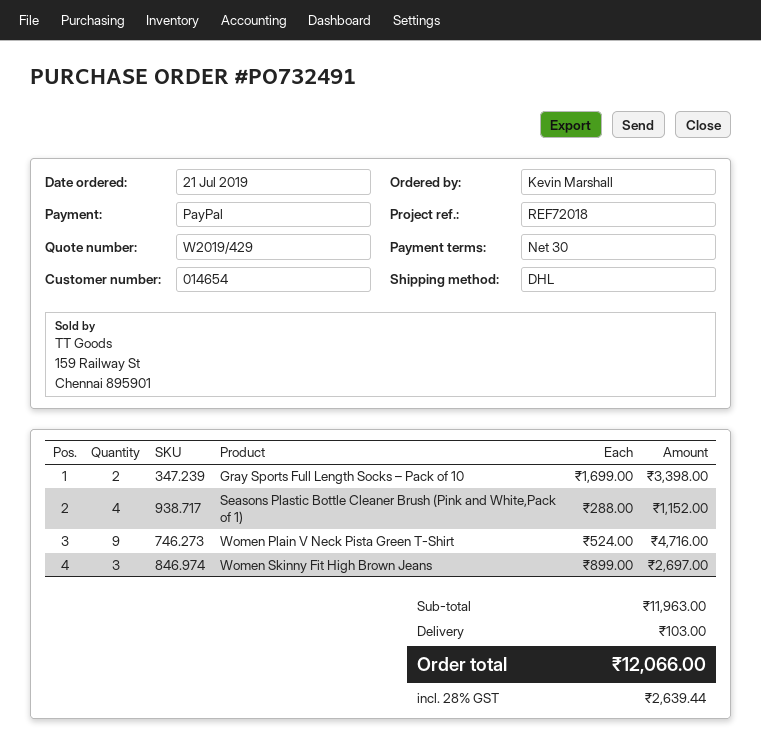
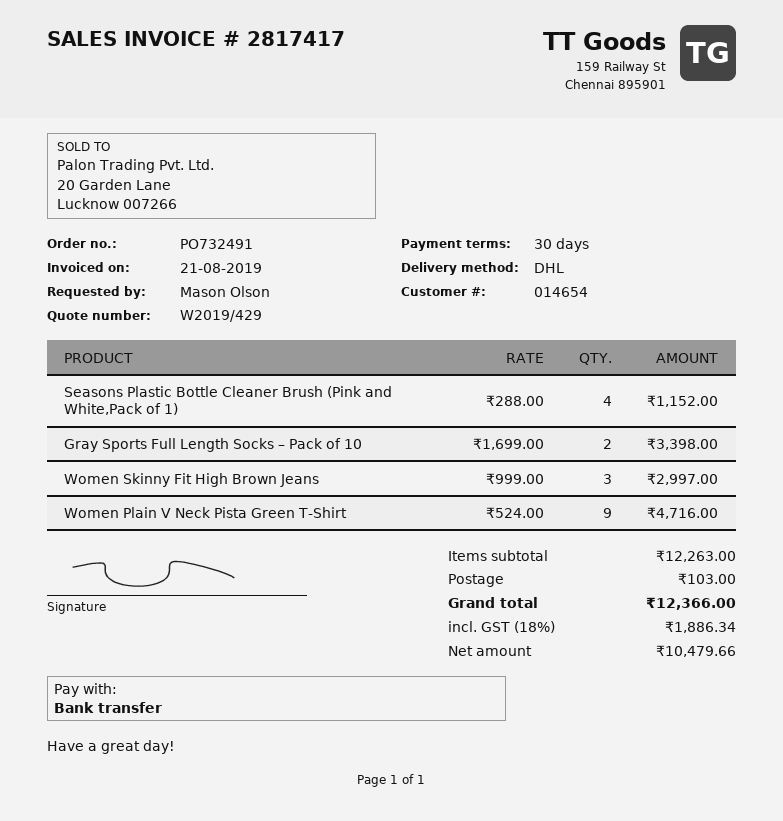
ordered by: Kevin Marshall -> Mason Olson
payment method: PayPal -> bank transfer
Women Skinny Fit High Brown Jeans: 3 x 899.00 = 2697.00 -> 3 x 999.00 = 2997.00
subtotal: 11963.00 -> 12263.00
tax: 28% = 2639.44 -> 18% = 1886.34
total: 12066.00 -> 12366.00

